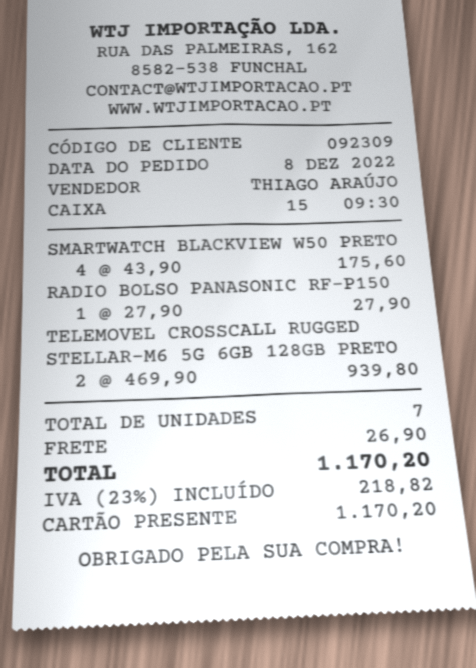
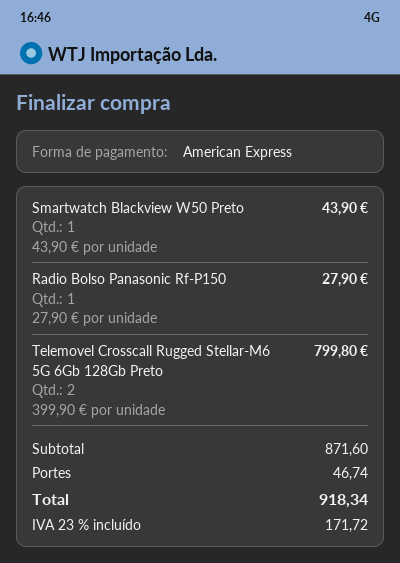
payment method: gift card -> American Express
SMARTWATCH BLACKVIEW W50 PRETO: 4 x 43.90 = 175.60 -> 1 x 43.90 = 43.90
TELEMOVEL CROSSCALL RUGGED STELLAR-M6 5G 6GB 128GB PRETO: 2 x 469.90 = 939.80 -> 2 x 399.90 = 799.80
shipping: 26.90 -> 46.74
tax: 23% = 218.82 -> 23% = 171.72
total: 1170.20 -> 918.34

